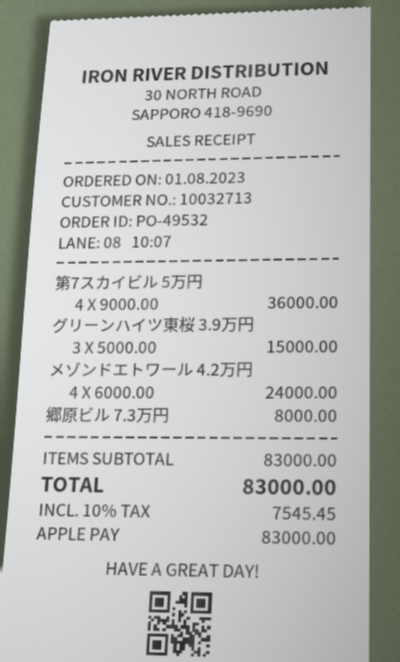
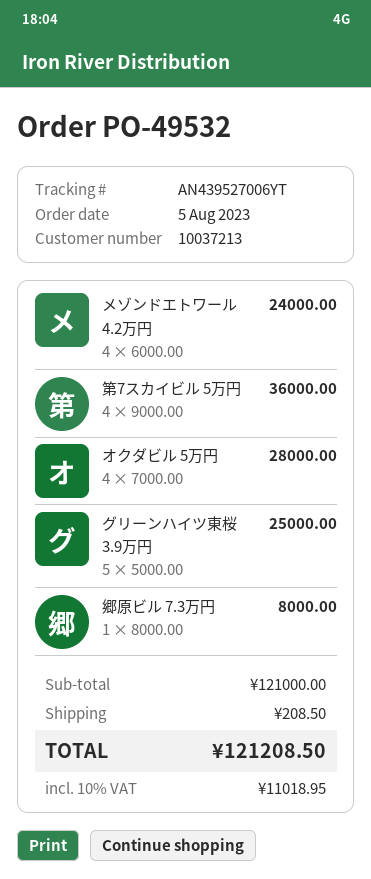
order date: 2023-08-01 -> 2023-08-05
customer number: 10032713 -> 10037213
グリーンハイツ東桜 3.9万円: 3 x 5000.00 = 15000.00 -> 5 x 5000.00 = 25000.00
オクダビル 5万円: none -> 4 x 7000.00 = 28000.00
subtotal: 83000.00 -> 121000.00
shipping: none -> 208.50
tax: 10% = 7545.45 -> 10% = 11018.95
total: 83000.00 -> 121208.50

